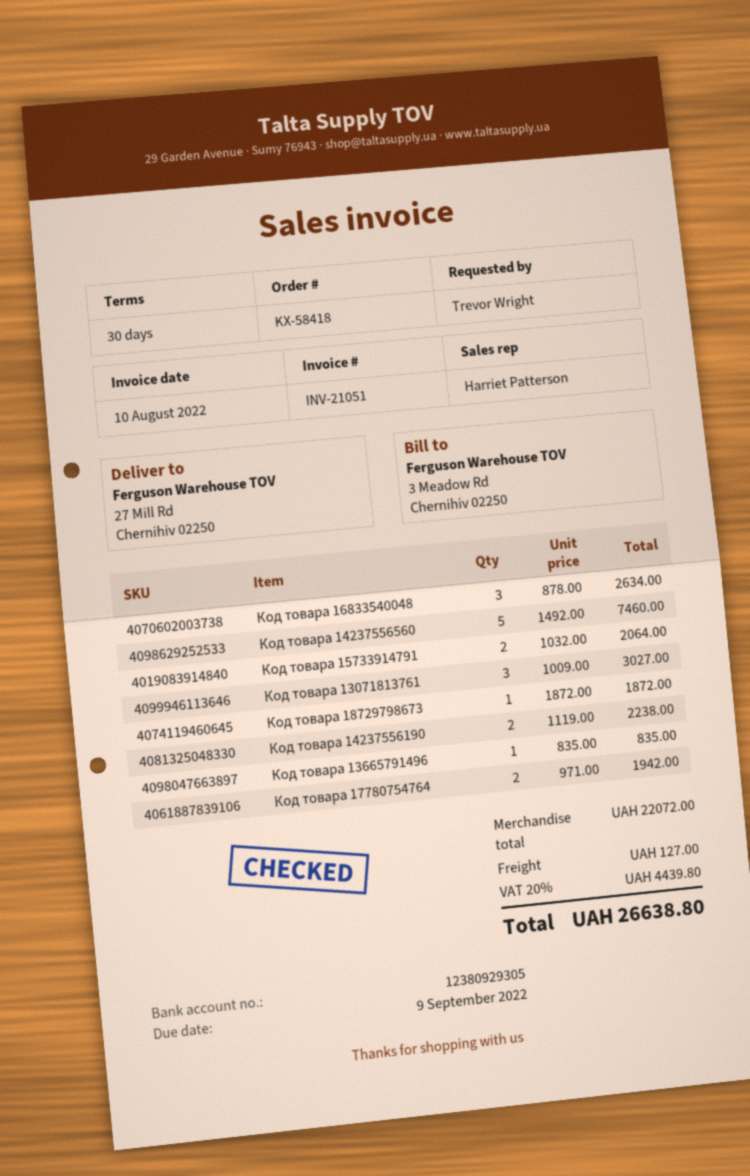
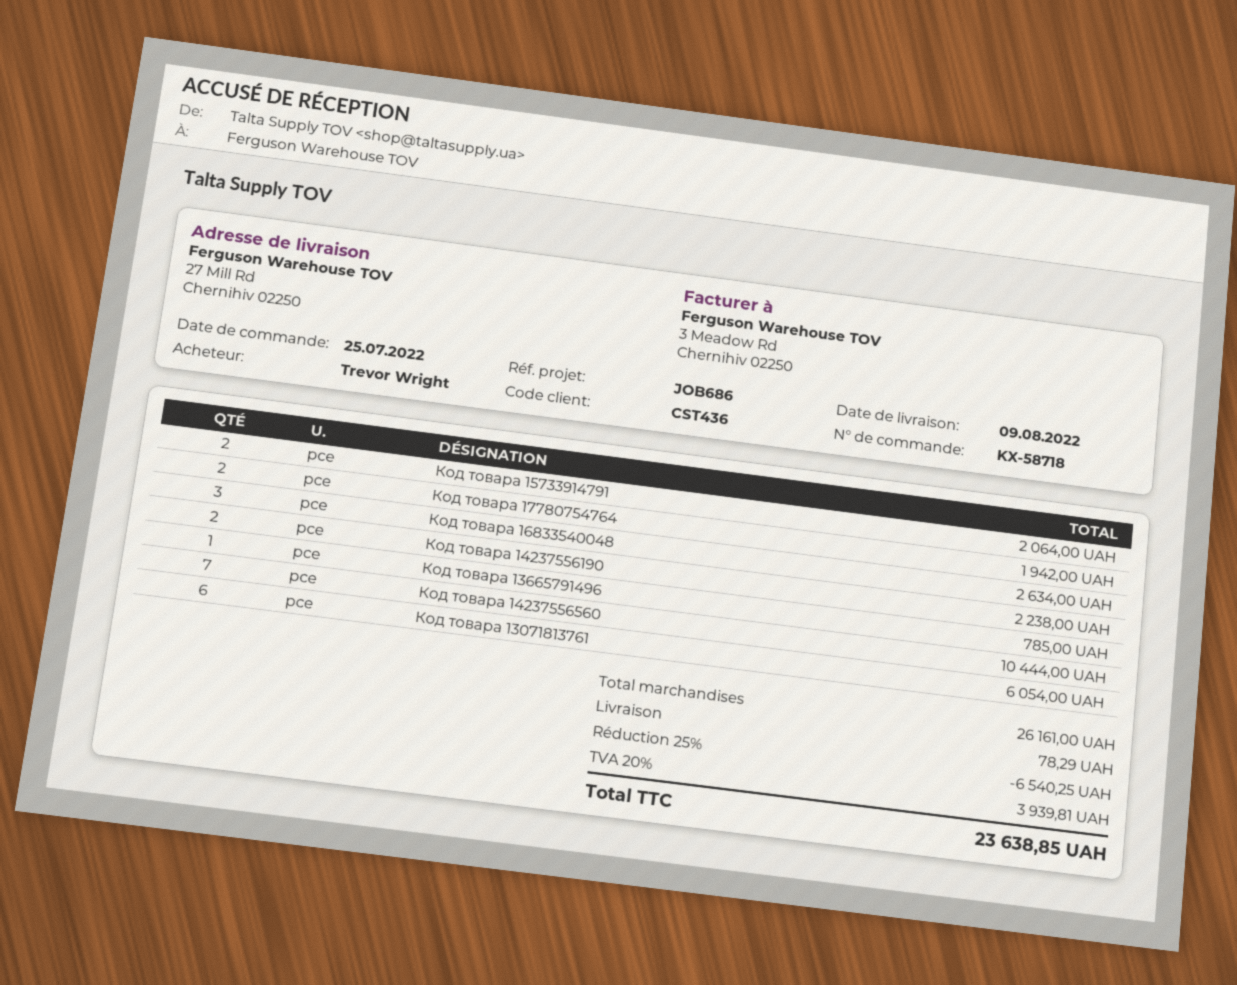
order number: KX-58418 -> KX-58718
Код товара 14237556560: 5 for 7460.00 -> 7 for 10444.00
Код товара 13071813761: 3 for 3027.00 -> 6 for 6054.00
Код товара 18729798673: 1 for 1872.00 -> none
Код товара 13665791496: 1 for 835.00 -> 1 for 785.00
subtotal: 22072.00 -> 26161.00
discount: none -> 25% = 6540.25
shipping: 127.00 -> 78.29
tax: 20% = 4439.80 -> 20% = 3939.81
total: 26638.80 -> 23638.85

